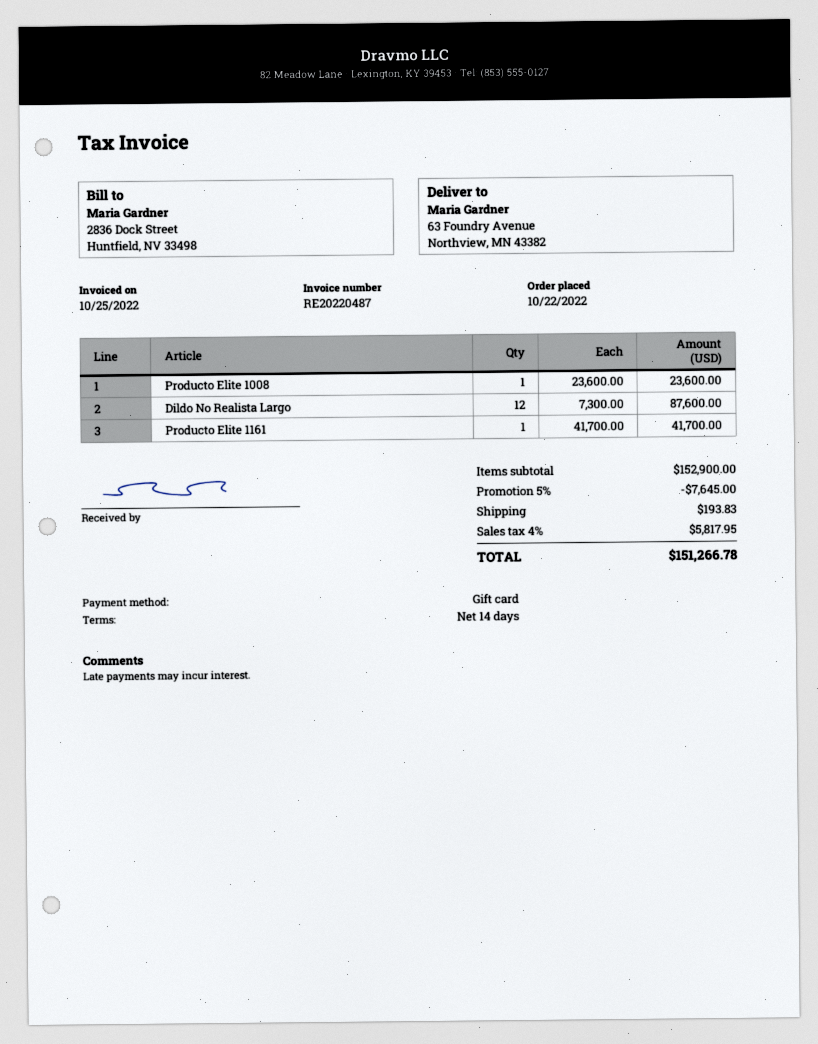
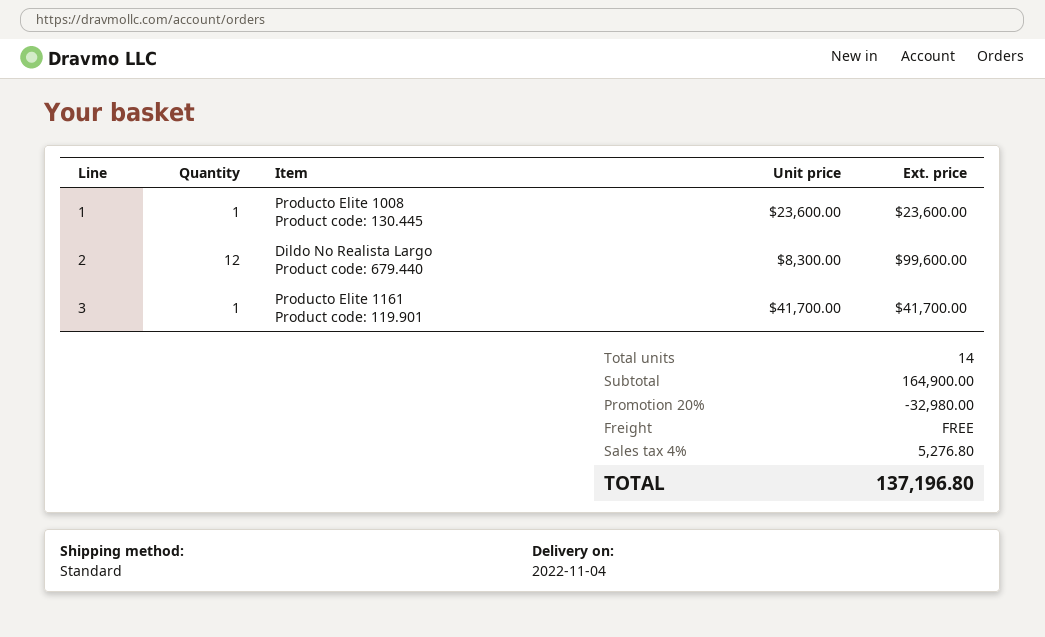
Dildo No Realista Largo: 12 x 7300.00 = 87600.00 -> 12 x 8300.00 = 99600.00
subtotal: 152900.00 -> 164900.00
discount: 5% = 7645.00 -> 20% = 32980.00
shipping: 193.83 -> 0.00
tax: 4% = 5817.95 -> 4% = 5276.80
total: 151266.78 -> 137196.80

